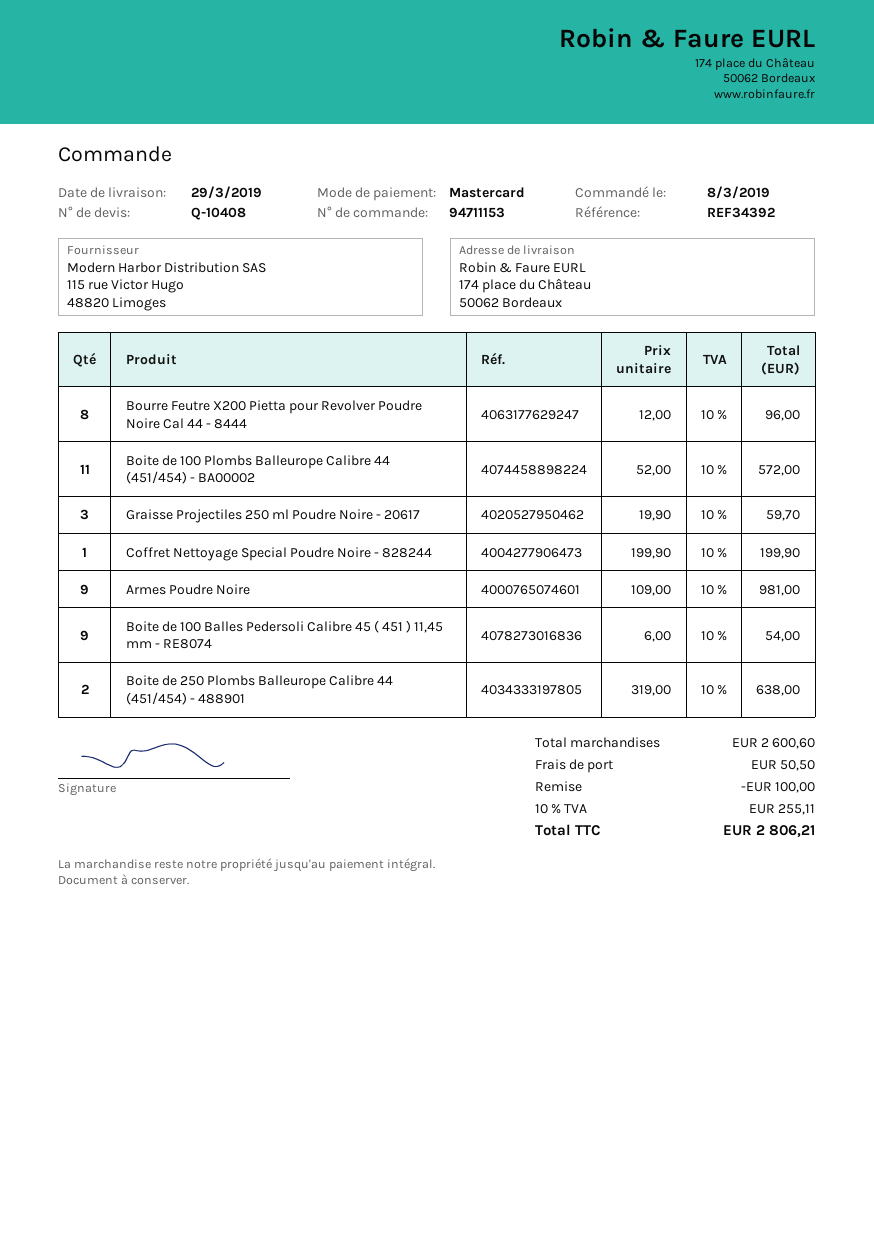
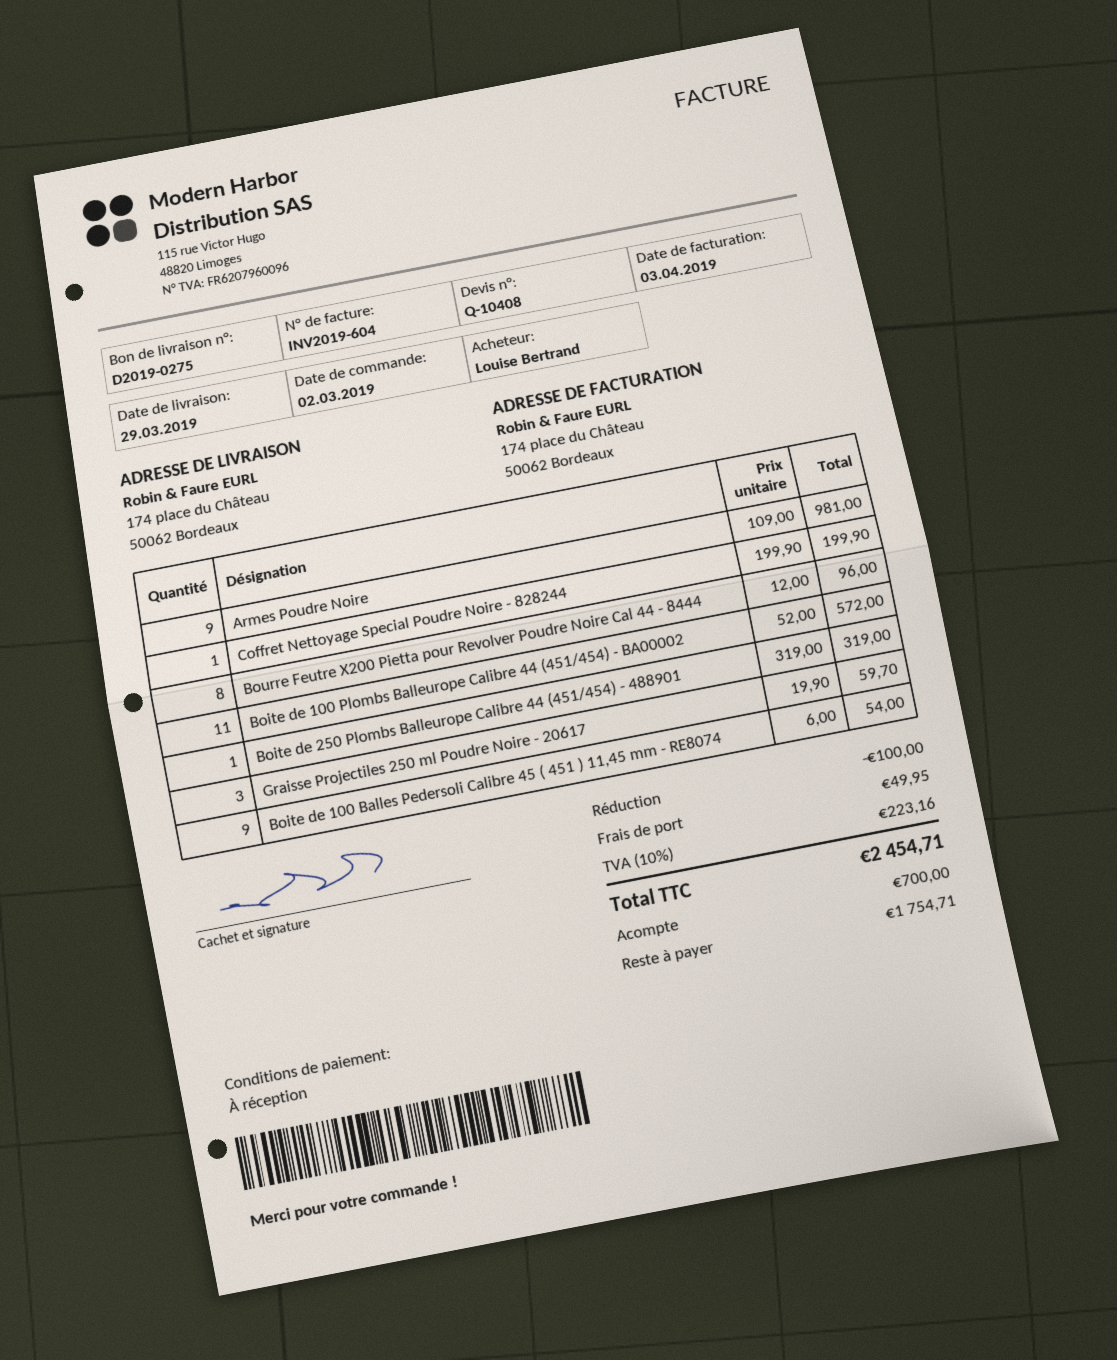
order date: 2019-03-08 -> 2019-03-02
Boite de 250 Plombs Balleurope Calibre 44 (451/454) - 488901: 2 x 319.00 = 638.00 -> 1 x 319.00 = 319.00
shipping: 50.50 -> 49.95
tax: 10% = 255.11 -> 10% = 223.16
total: 2806.21 -> 2454.71

